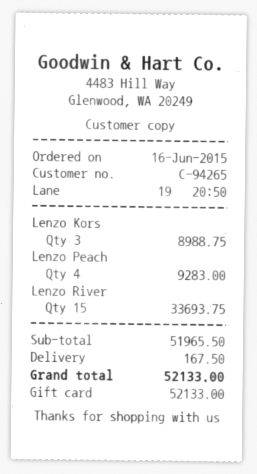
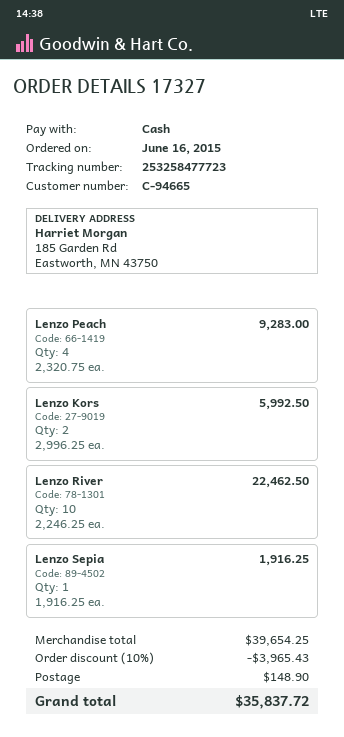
customer number: C-94265 -> C-94665
payment method: gift card -> cash
Lenzo Kors: 3 for 8988.75 -> 2 for 5992.50
Lenzo River: 15 for 33693.75 -> 10 for 22462.50
Lenzo Sepia: none -> 1 for 1916.25
subtotal: 51965.50 -> 39654.25
discount: none -> 10% = 3965.43
shipping: 167.50 -> 148.90
total: 52133.00 -> 35837.72

